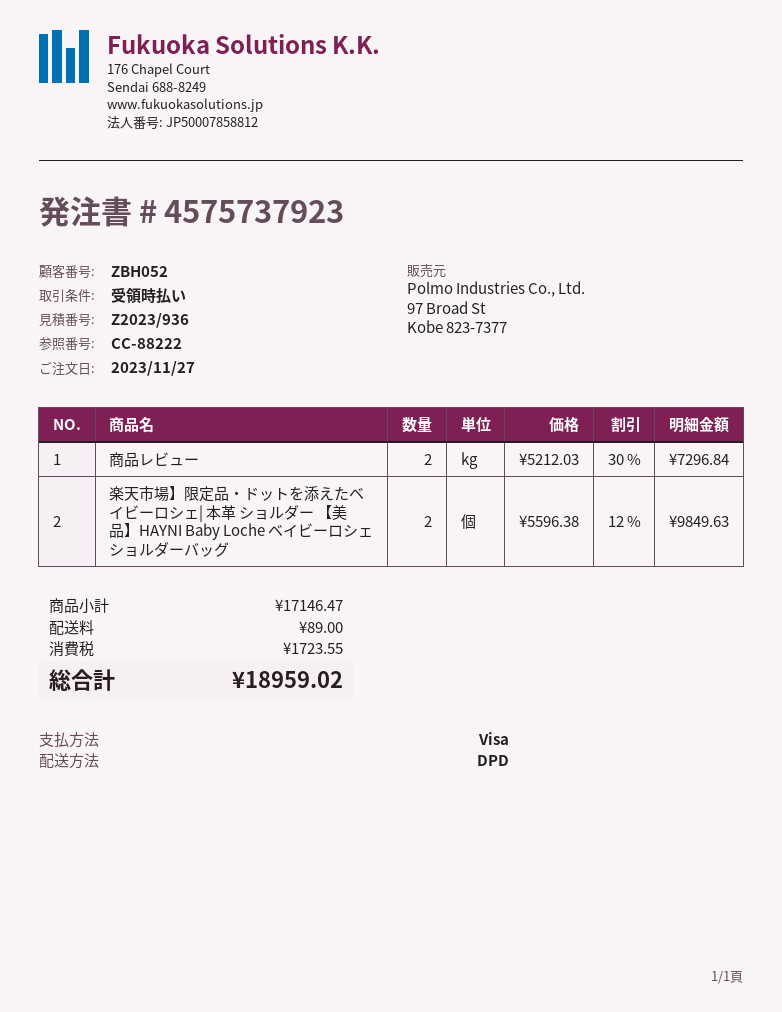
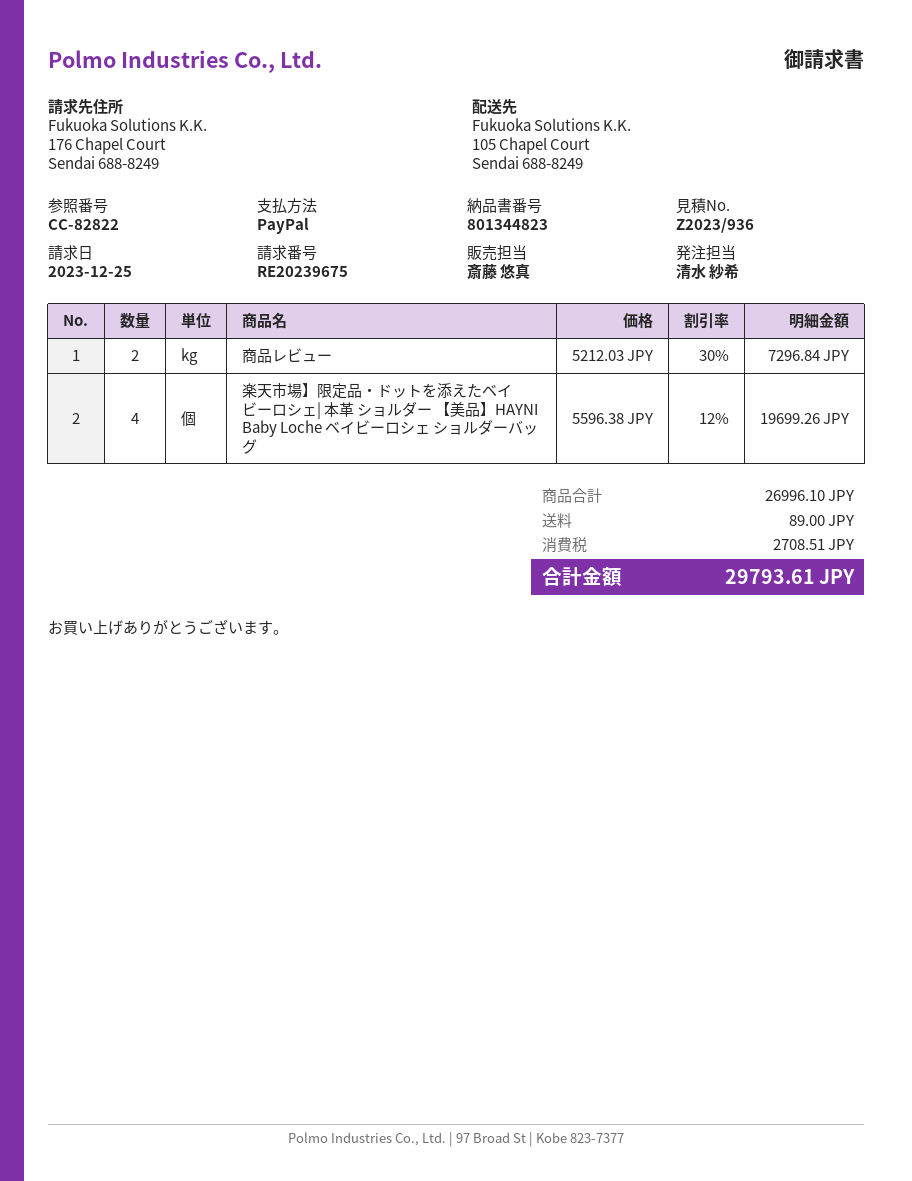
reference: CC-88222 -> CC-82822
payment method: Visa -> PayPal
楽天市場】限定品・ドットを添えたベイビーロシェ| 本革 ショルダー 【美品】HAYNI Baby Loche ベイビーロシェ ショルダーバッグ: 2 x 5596.38 - 12% = 9849.63 -> 4 x 5596.38 - 12% = 19699.26
subtotal: 17146.47 -> 26996.10
tax: 1723.55 -> 2708.51
total: 18959.02 -> 29793.61

